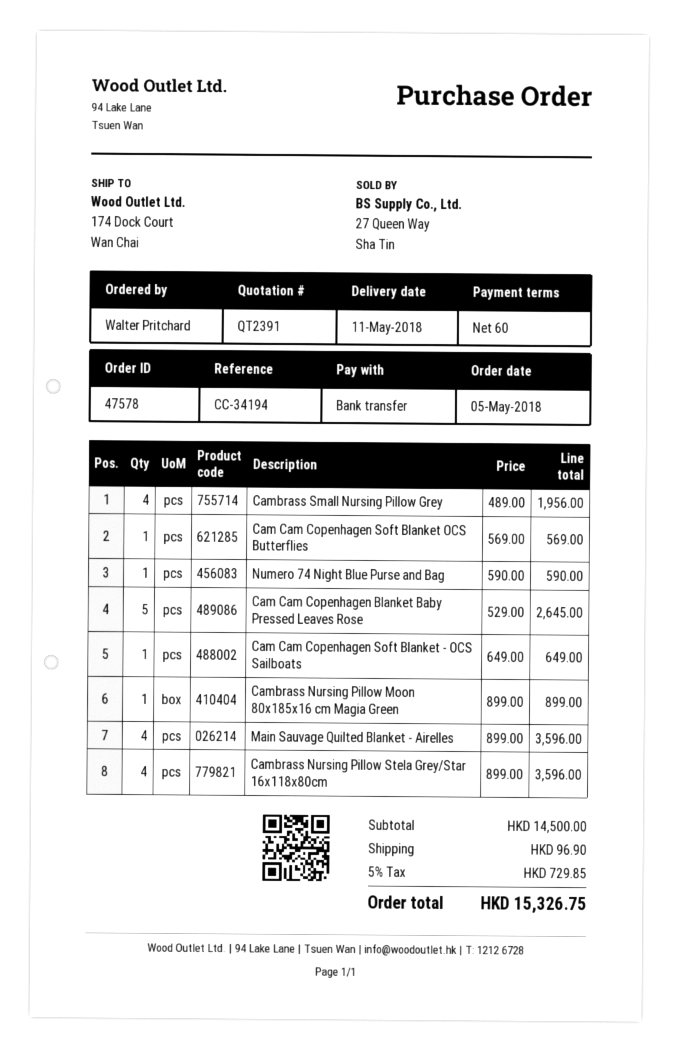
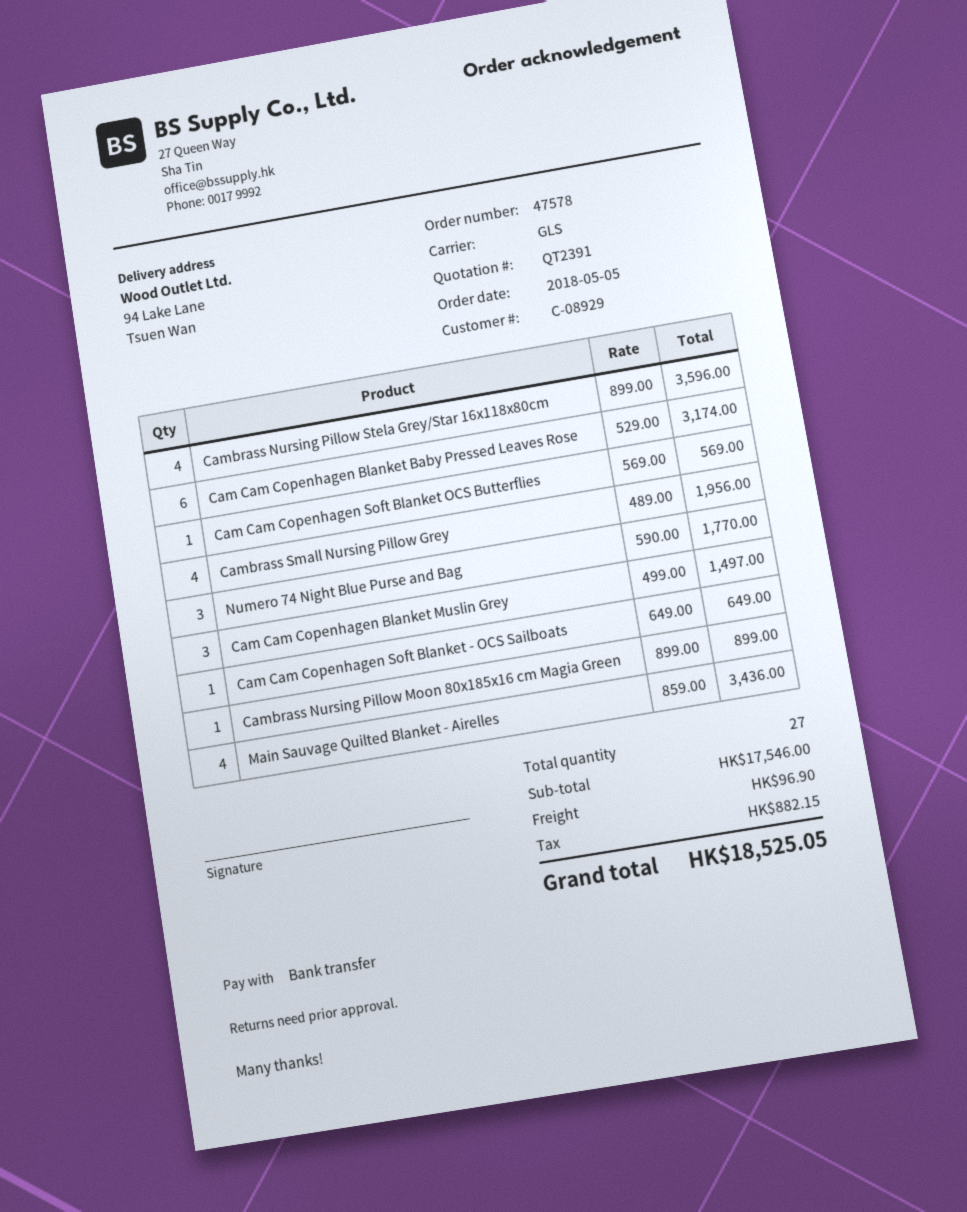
ship to: 174 Dock Court, Wan Chai -> 94 Lake Lane, Tsuen Wan
Numero 74 Night Blue Purse and Bag: 1 x 590.00 = 590.00 -> 3 x 590.00 = 1770.00
Cam Cam Copenhagen Blanket Baby Pressed Leaves Rose: 5 x 529.00 = 2645.00 -> 6 x 529.00 = 3174.00
Main Sauvage Quilted Blanket - Airelles: 4 x 899.00 = 3596.00 -> 4 x 859.00 = 3436.00
Cam Cam Copenhagen Blanket Muslin Grey: none -> 3 x 499.00 = 1497.00
subtotal: 14500.00 -> 17546.00
tax: 729.85 -> 882.15
total: 15326.75 -> 18525.05

